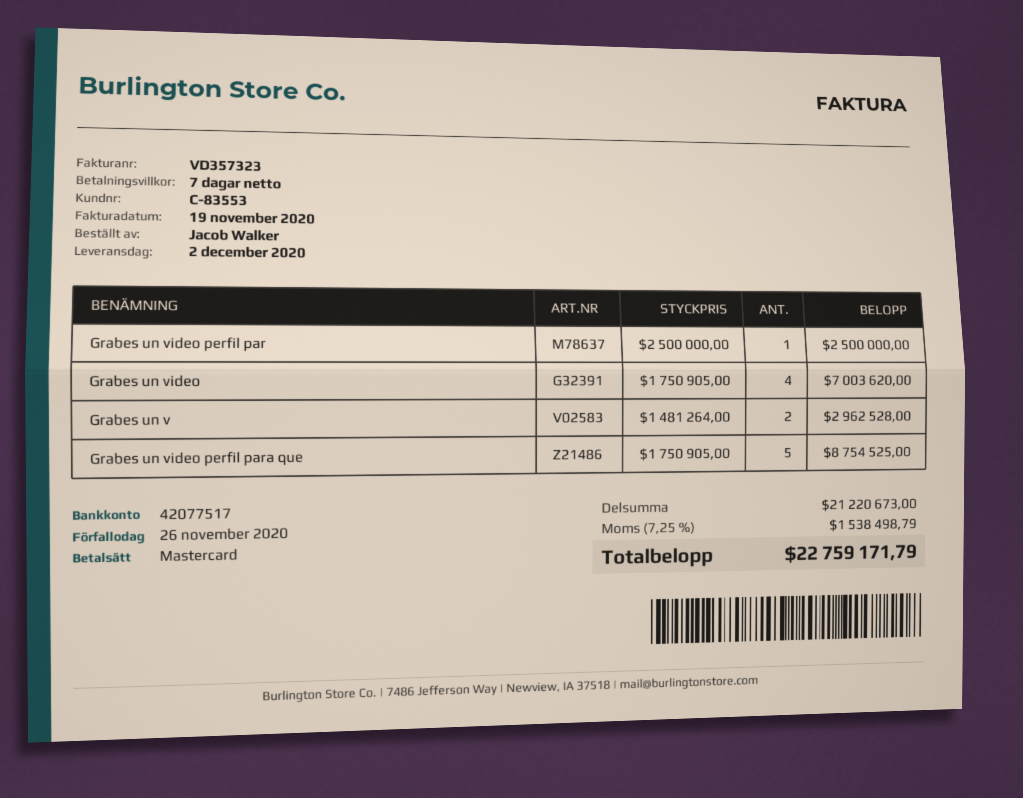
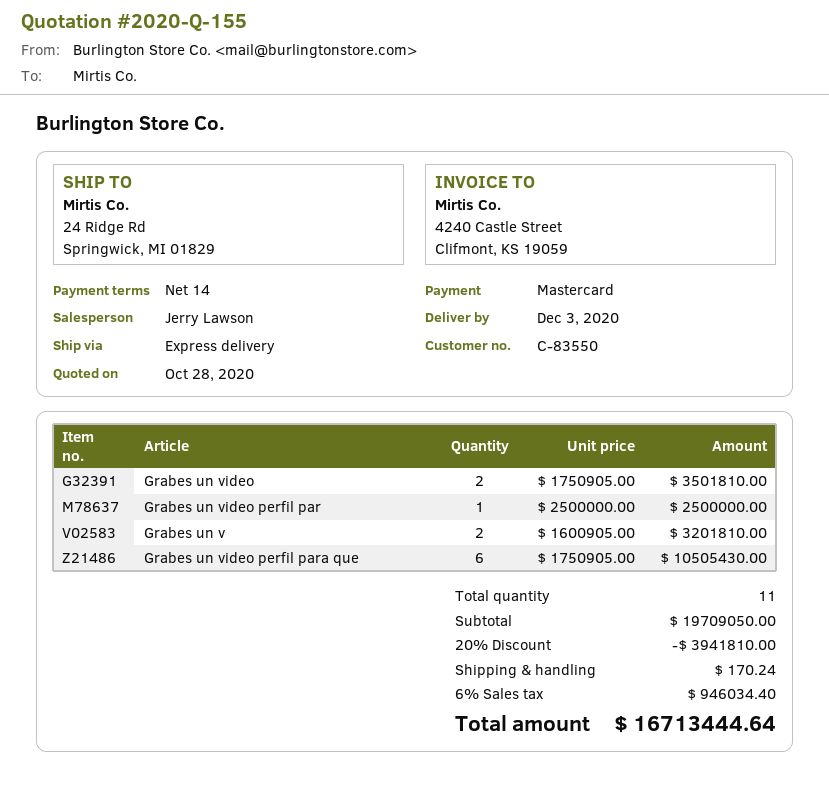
delivery date: 2020-12-02 -> 2020-12-03
payment terms: 7 days -> 14 days
customer number: C-83553 -> C-83550
Grabes un video: 4 x 1750905.00 = 7003620.00 -> 2 x 1750905.00 = 3501810.00
Grabes un v: 2 x 1481264.00 = 2962528.00 -> 2 x 1600905.00 = 3201810.00
Grabes un video perfil para que: 5 x 1750905.00 = 8754525.00 -> 6 x 1750905.00 = 10505430.00
subtotal: 21220673.00 -> 19709050.00
discount: none -> 20% = 3941810.00
shipping: none -> 170.24
tax: 7.25% = 1538498.79 -> 6% = 946034.40
total: 22759171.79 -> 16713444.64

